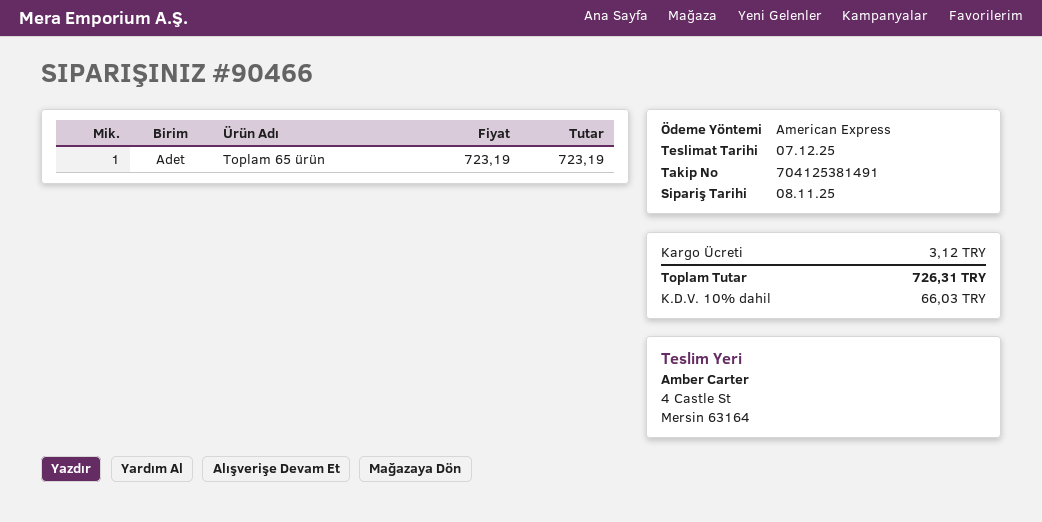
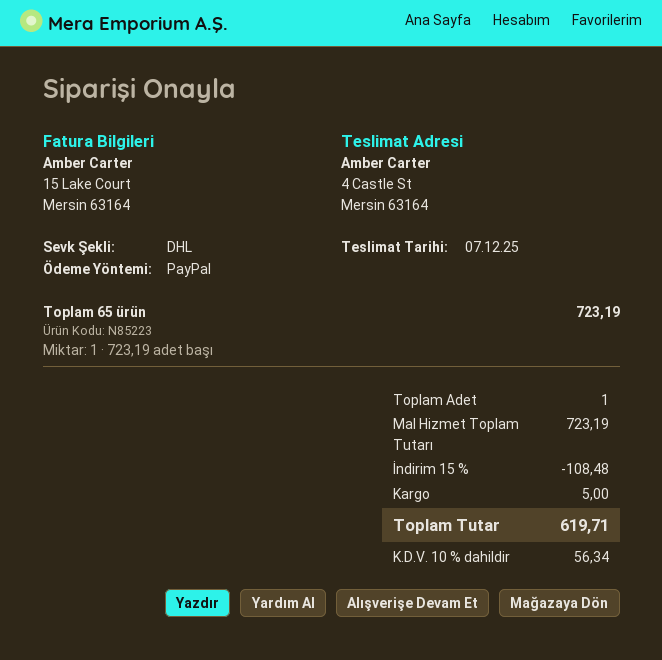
payment method: American Express -> PayPal
discount: none -> 15% = 108.48
shipping: 3.12 -> 5.00
tax: 10% = 66.03 -> 10% = 56.34
total: 726.31 -> 619.71

